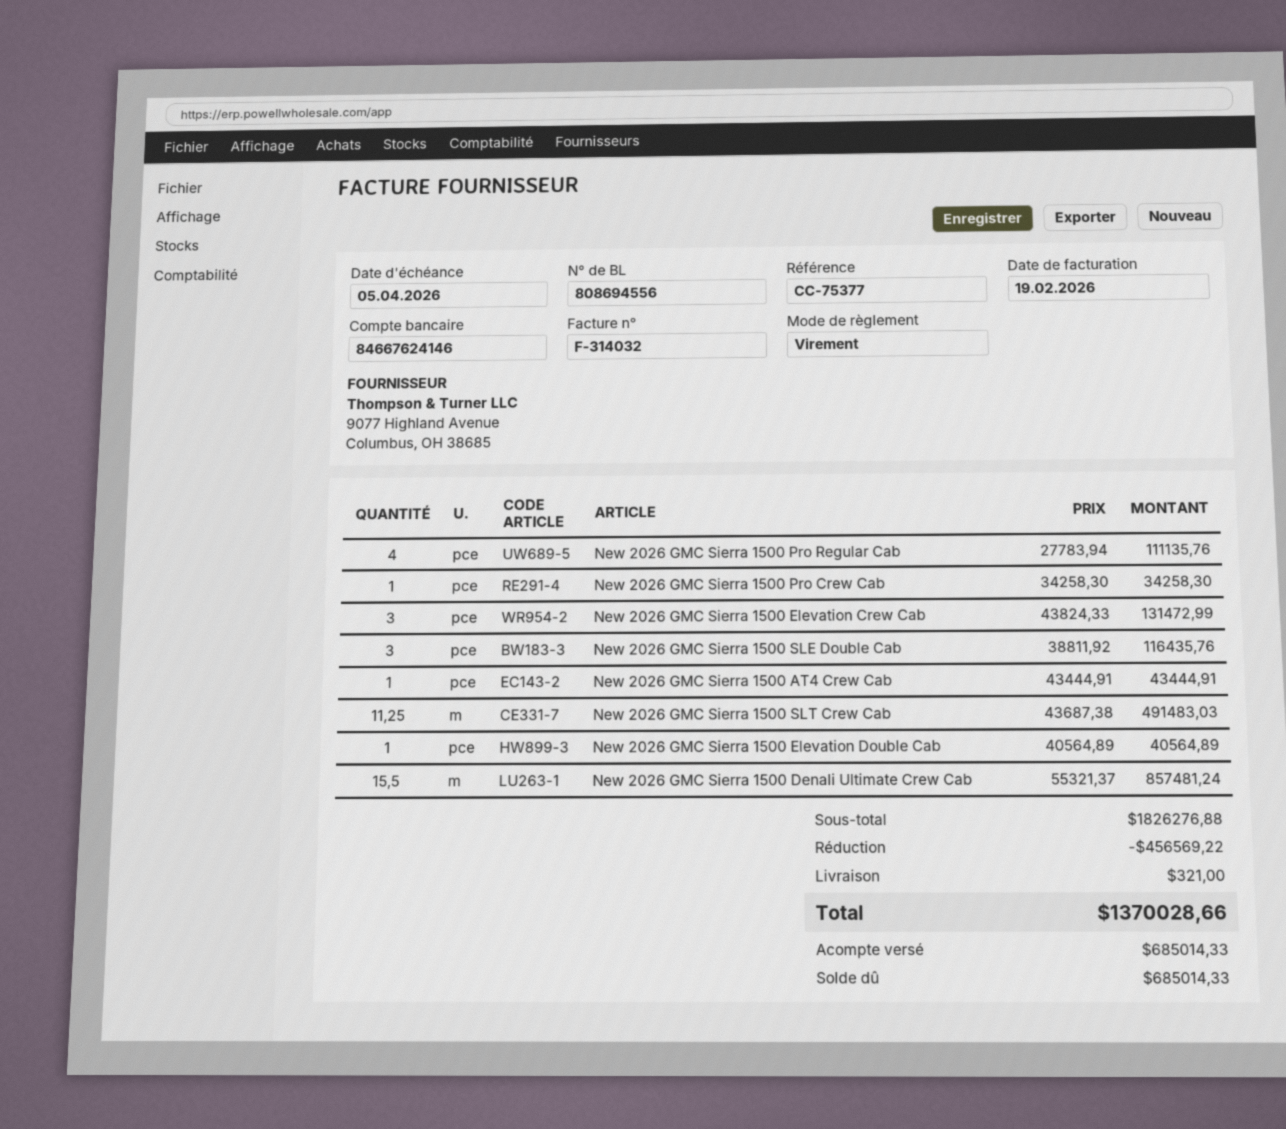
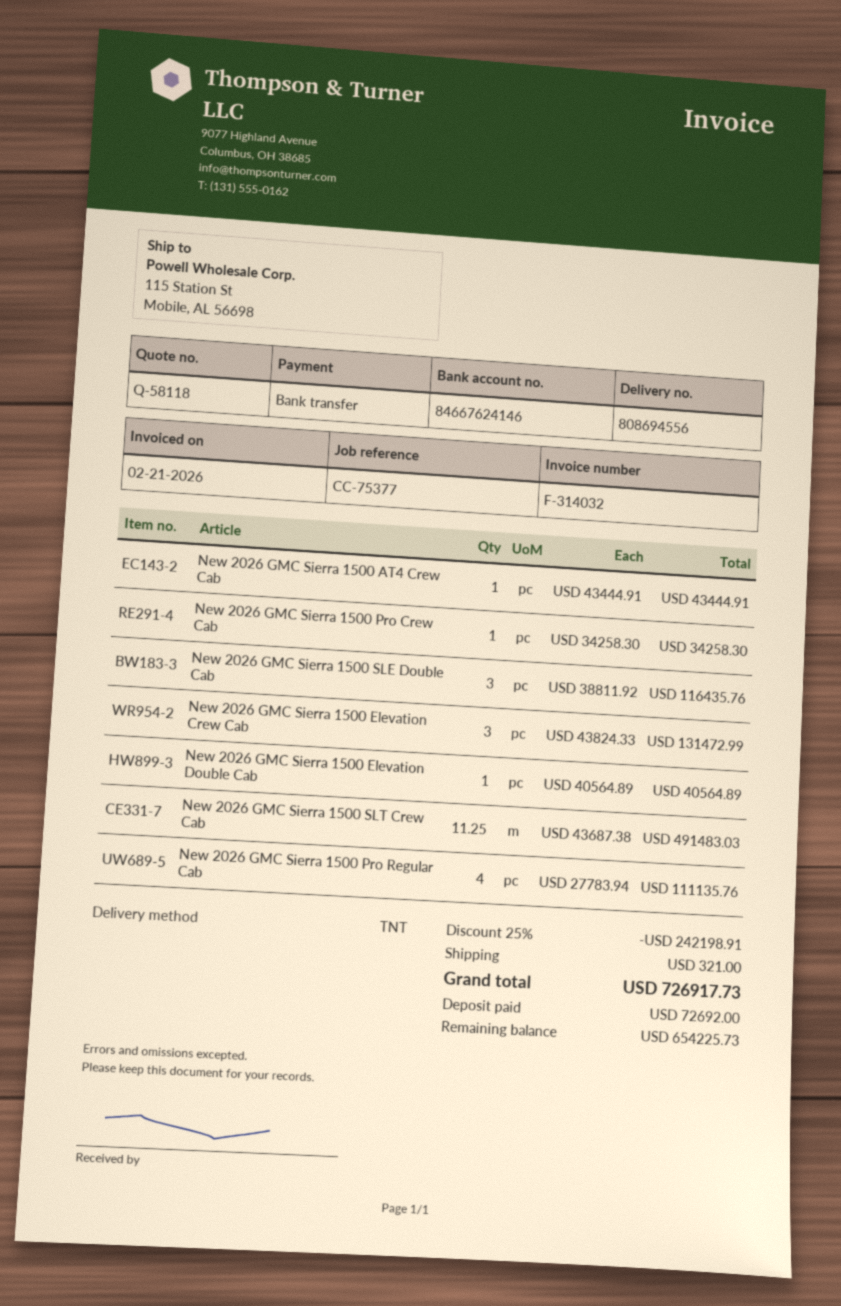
invoice date: 2026-02-19 -> 2026-02-21
New 2026 GMC Sierra 1500 Denali Ultimate Crew Cab: 15.5 x 55321.37 = 857481.24 -> none
discount: 456569.22 -> 242198.91
total: 1370028.66 -> 726917.73
deposit: 685014.33 -> 72692.00
balance: 685014.33 -> 654225.73

